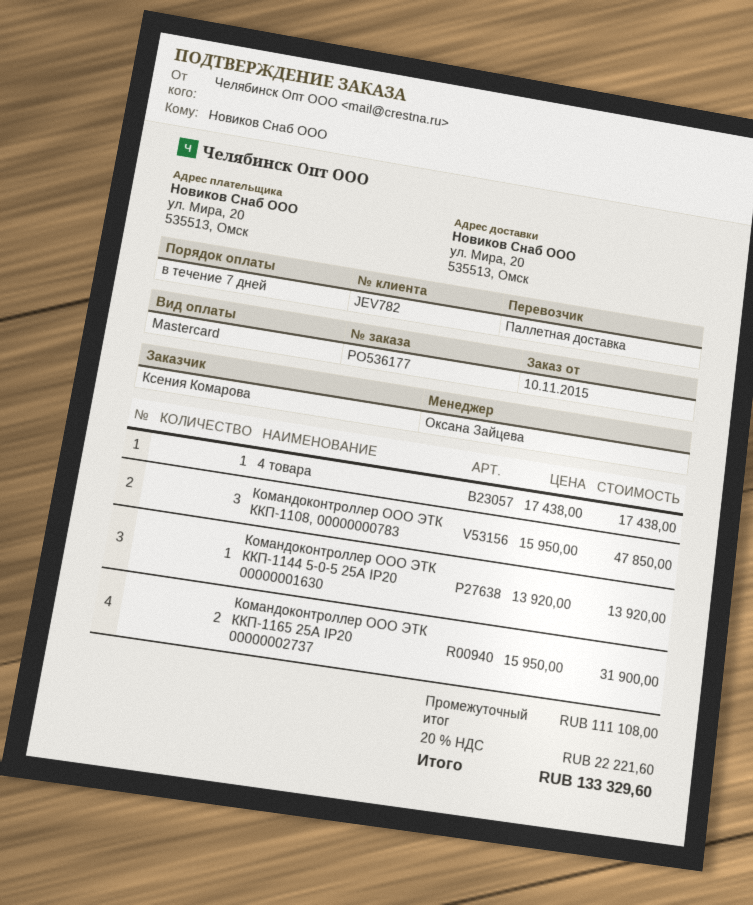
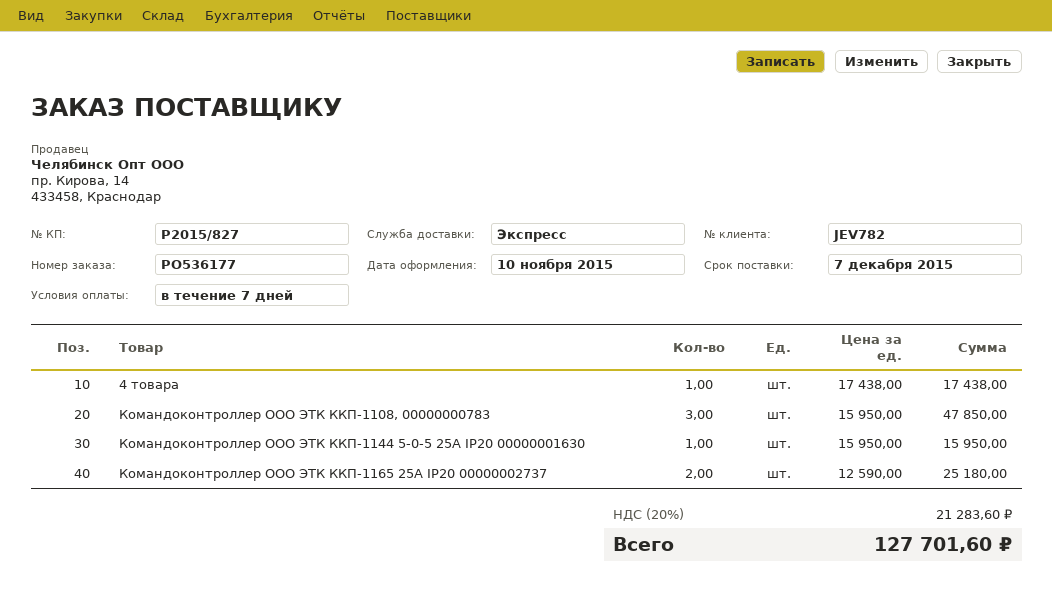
shipping method: pallet freight -> express
Командоконтроллер ООО ЭТК ККП-1144 5-0-5 25А IP20 00000001630: 1 x 13920.00 = 13920.00 -> 1 x 15950.00 = 15950.00
Командоконтроллер ООО ЭТК ККП-1165 25А IP20 00000002737: 2 x 15950.00 = 31900.00 -> 2 x 12590.00 = 25180.00
tax: 20% = 22221.60 -> 20% = 21283.60
total: 133329.60 -> 127701.60

